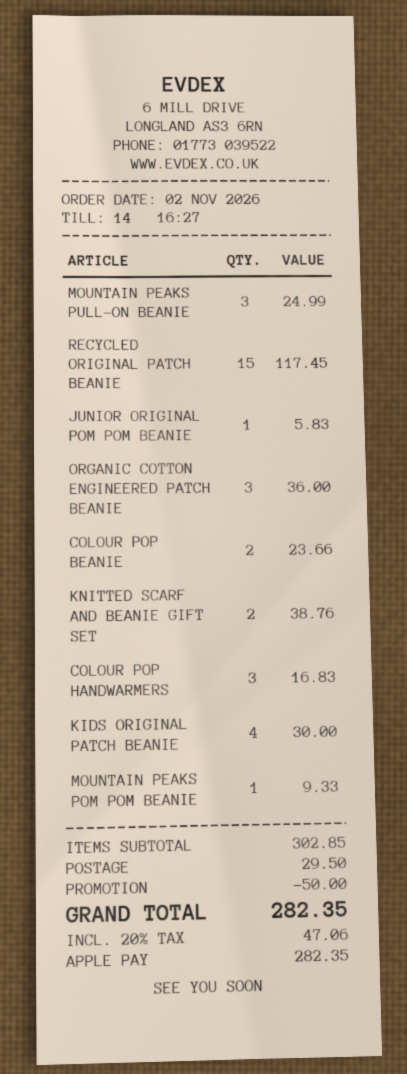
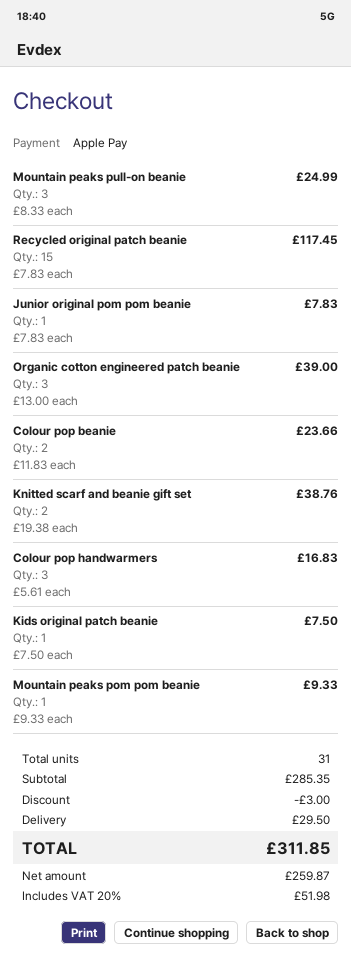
JUNIOR ORIGINAL POM POM BEANIE: 1 for 5.83 -> 1 for 7.83
ORGANIC COTTON ENGINEERED PATCH BEANIE: 3 for 36.00 -> 3 for 39.00
KIDS ORIGINAL PATCH BEANIE: 4 for 30.00 -> 1 for 7.50
subtotal: 302.85 -> 285.35
discount: 50.00 -> 3.00
tax: 20% = 47.06 -> 20% = 51.98
total: 282.35 -> 311.85

